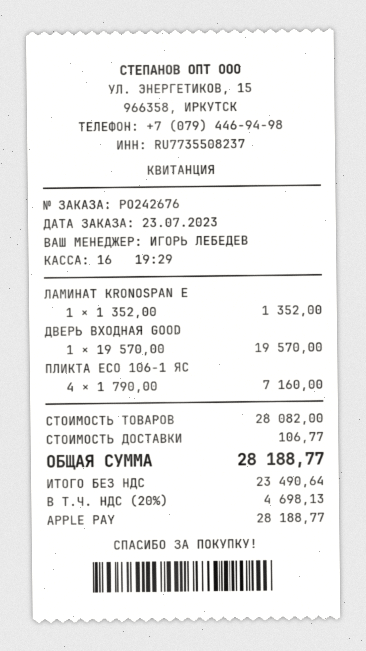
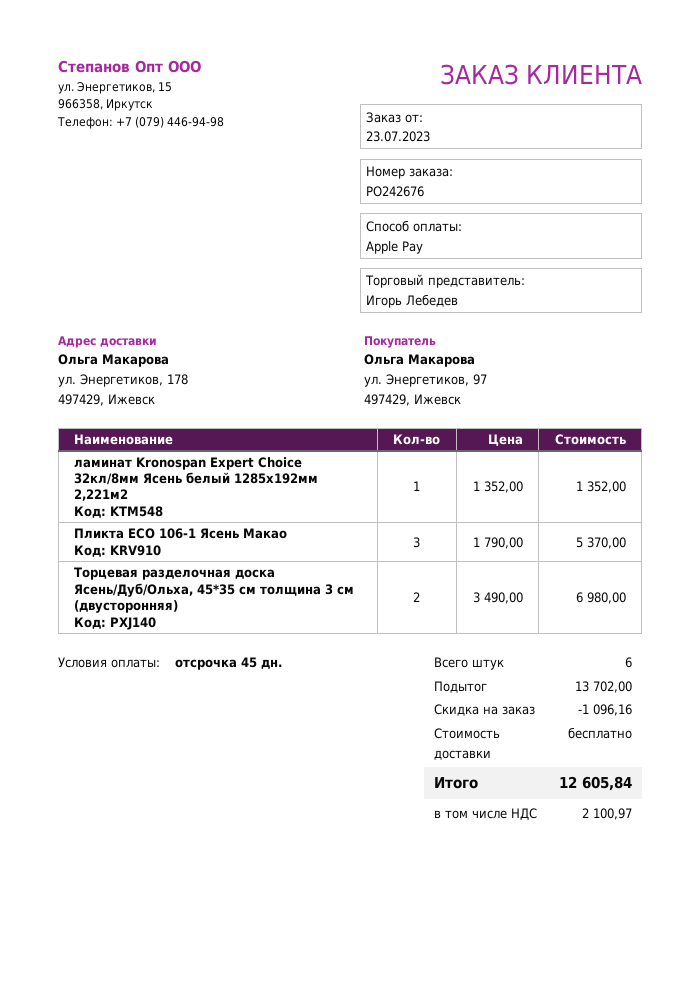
ДВЕРЬ ВХОДНАЯ GOOD: 1 x 19570.00 = 19570.00 -> none
ПЛИКТА ECO 106-1 ЯС: 4 x 1790.00 = 7160.00 -> 3 x 1790.00 = 5370.00
Торцевая разделочная доска Ясень/Дуб/Ольха, 45*35 см толщина 3 см (двусторонняя): none -> 2 x 3490.00 = 6980.00
subtotal: 28082.00 -> 13702.00
discount: none -> 1096.16
shipping: 106.77 -> 0.00
tax: 4698.13 -> 2100.97
total: 28188.77 -> 12605.84

